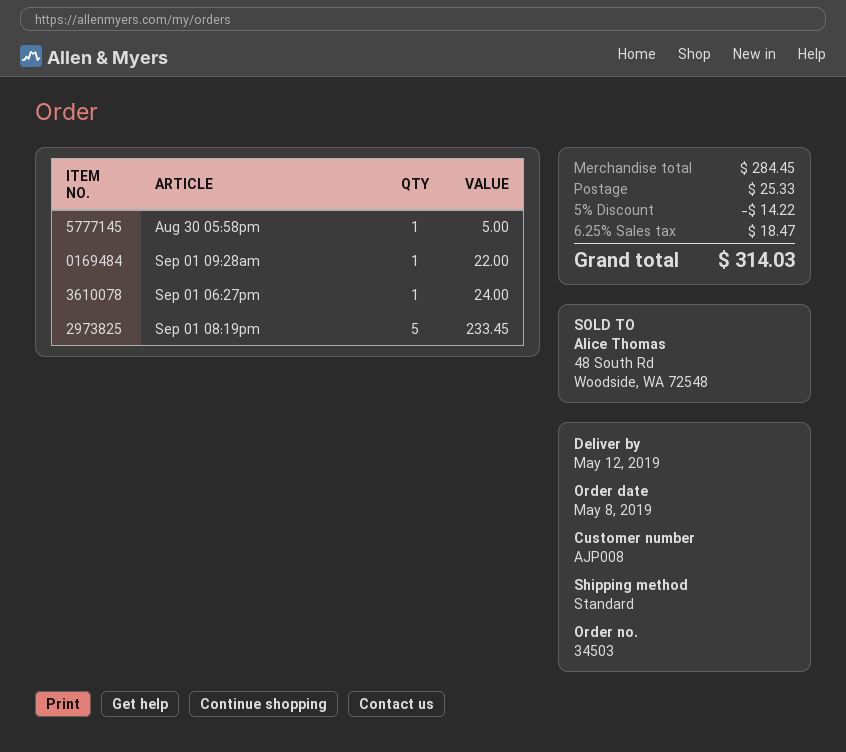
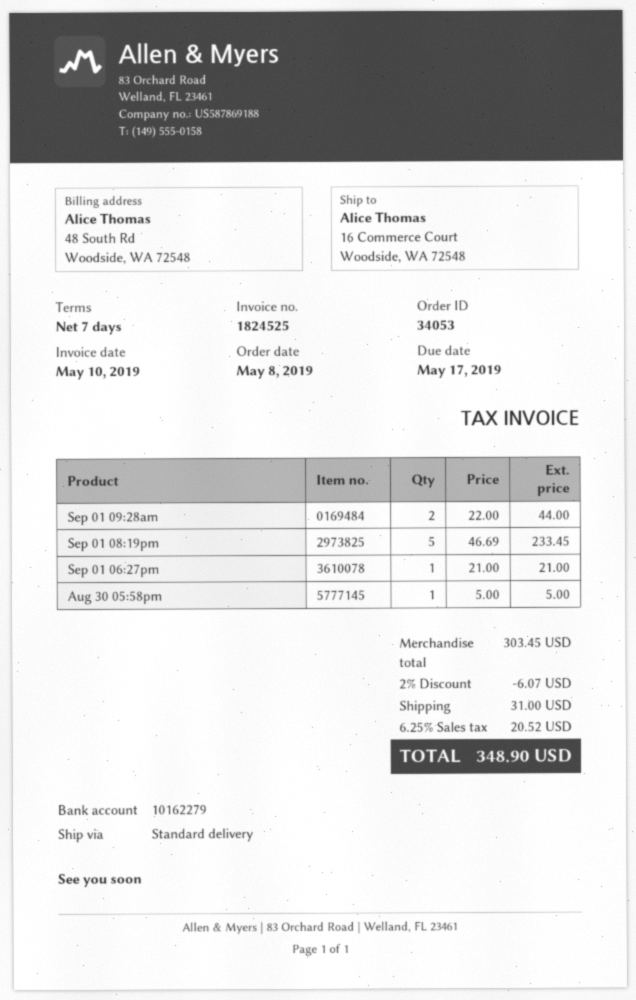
order number: 34503 -> 34053
Sep 01 09:28am: 1 for 22.00 -> 2 for 44.00
Sep 01 06:27pm: 1 for 24.00 -> 1 for 21.00
subtotal: 284.45 -> 303.45
discount: 5% = 14.22 -> 2% = 6.07
shipping: 25.33 -> 31.00
tax: 6.25% = 18.47 -> 6.25% = 20.52
total: 314.03 -> 348.90

